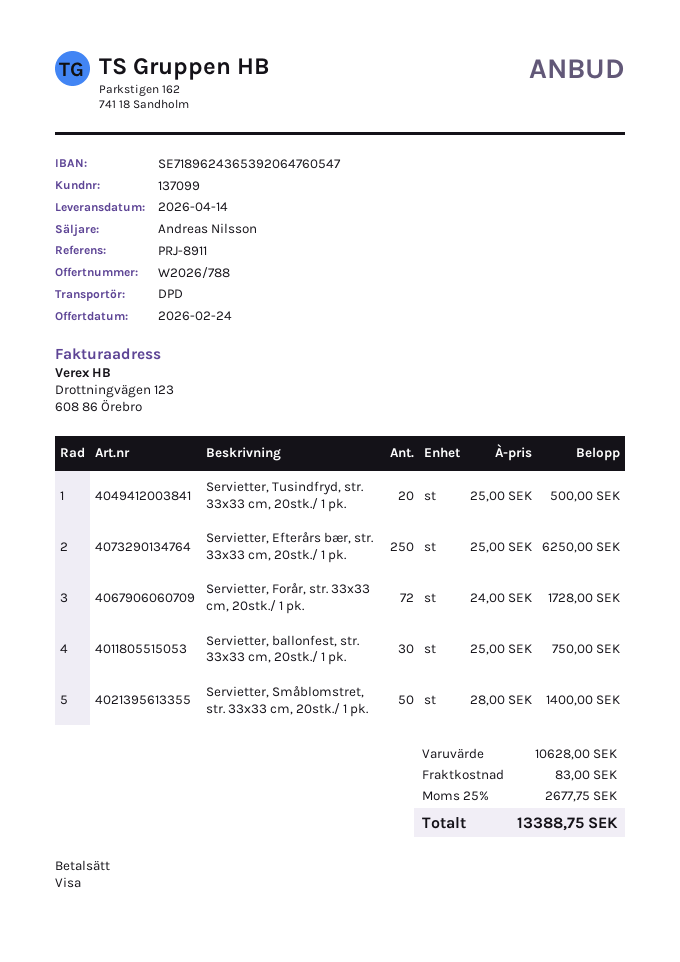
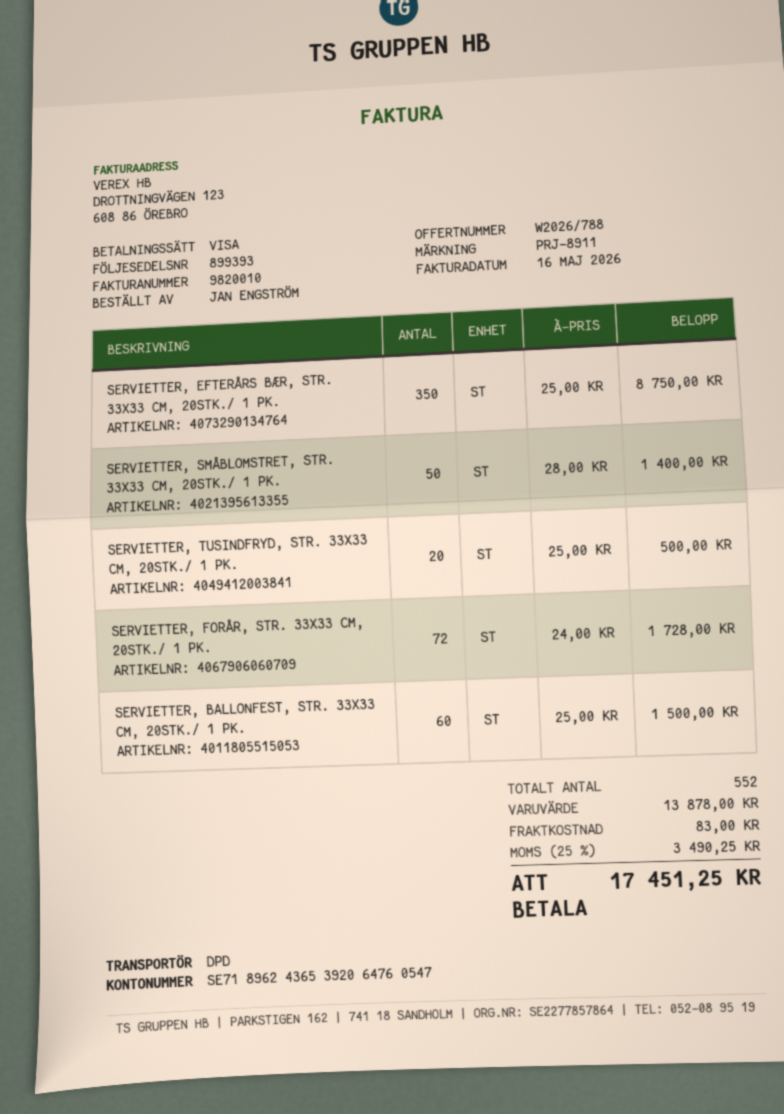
Servietter, Efterårs bær, str. 33x33 cm, 20stk./ 1 pk.: 250 x 25.00 = 6250.00 -> 350 x 25.00 = 8750.00
Servietter, ballonfest, str. 33x33 cm, 20stk./ 1 pk.: 30 x 25.00 = 750.00 -> 60 x 25.00 = 1500.00
subtotal: 10628.00 -> 13878.00
tax: 25% = 2677.75 -> 25% = 3490.25
total: 13388.75 -> 17451.25

